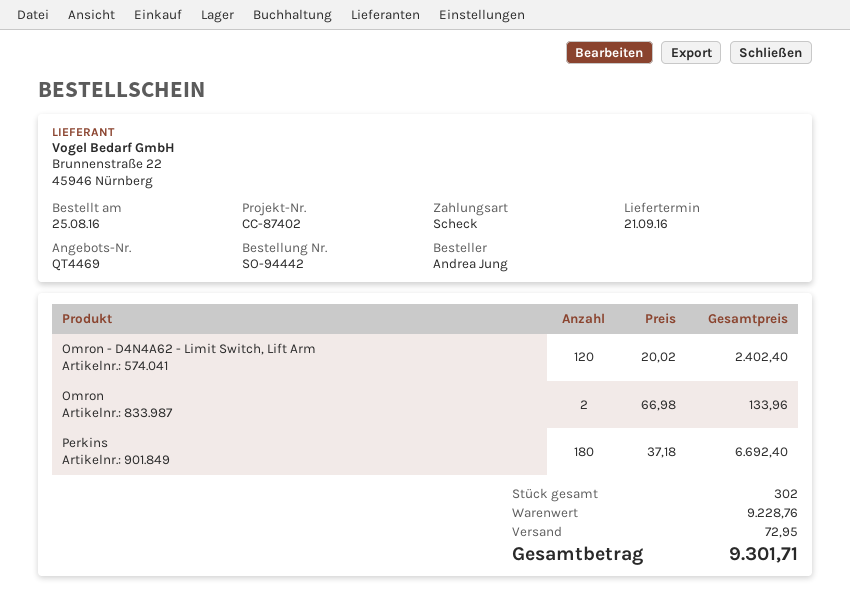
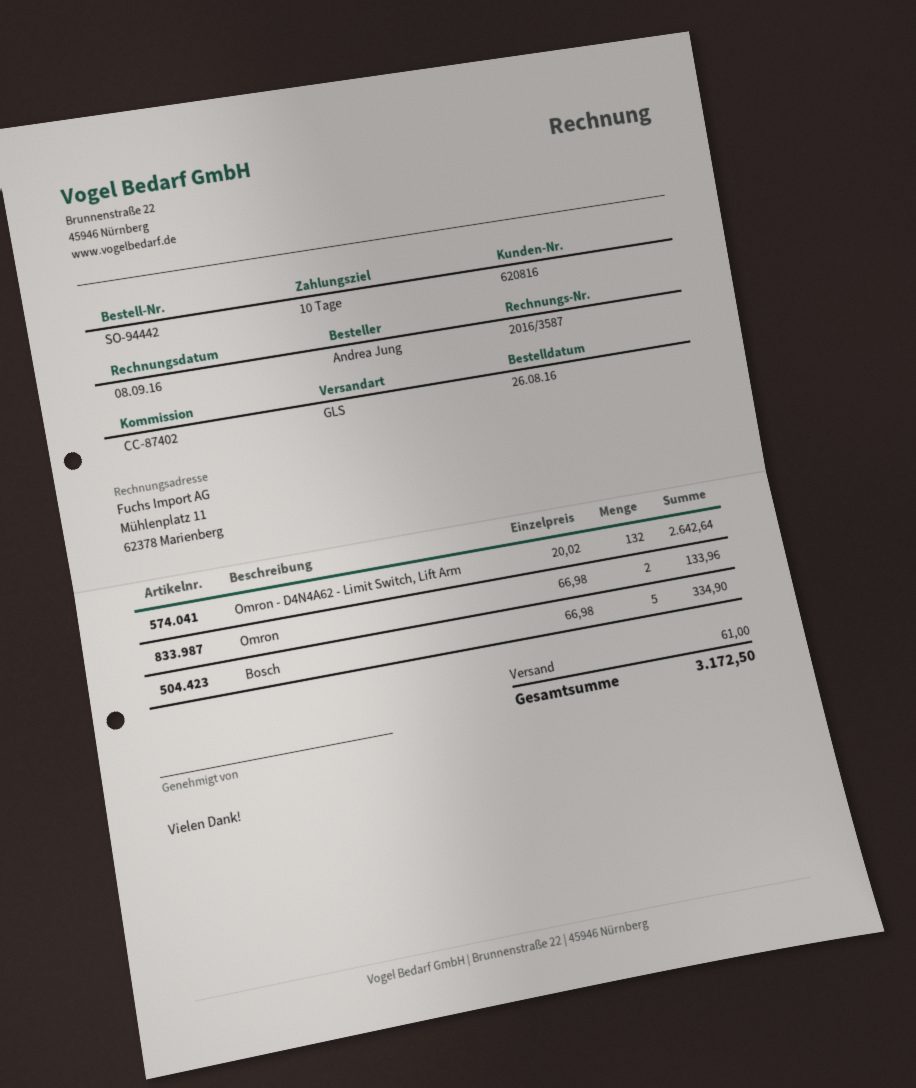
order date: 2016-08-25 -> 2016-08-26
Omron - D4N4A62 - Limit Switch, Lift Arm: 120 x 20.02 = 2402.40 -> 132 x 20.02 = 2642.64
Perkins: 180 x 37.18 = 6692.40 -> none
Bosch: none -> 5 x 66.98 = 334.90
shipping: 72.95 -> 61.00
total: 9301.71 -> 3172.50

